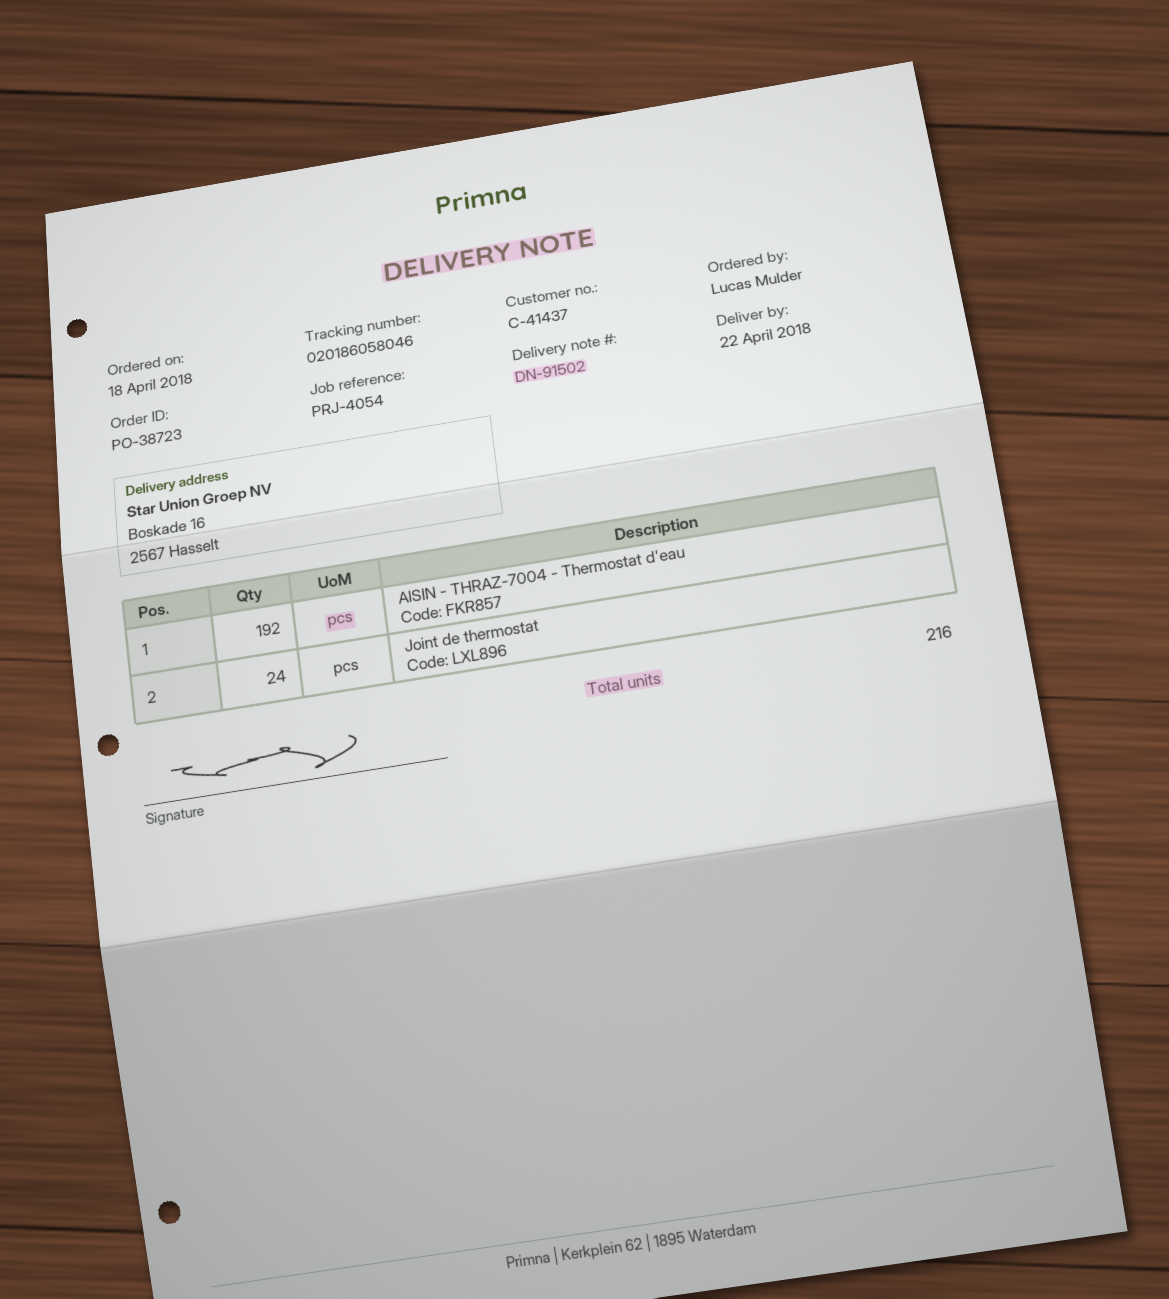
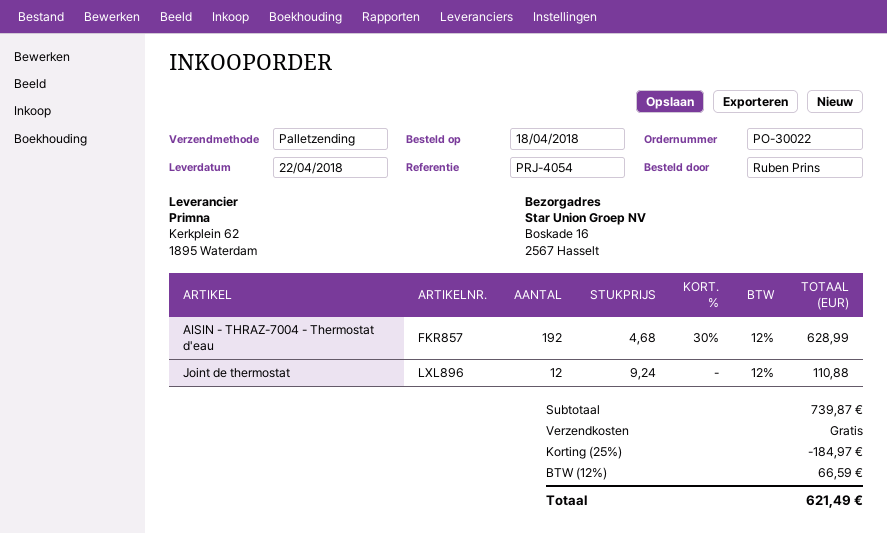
order number: PO-38723 -> PO-30022
ordered by: Lucas Mulder -> Ruben Prins
Joint de thermostat: 24 -> 12

